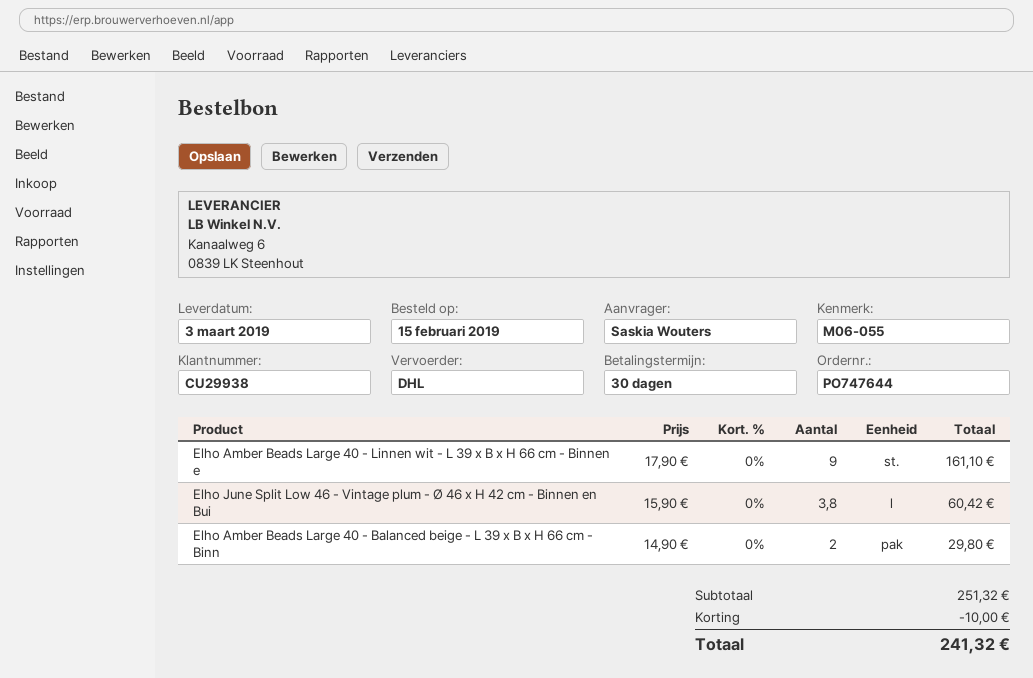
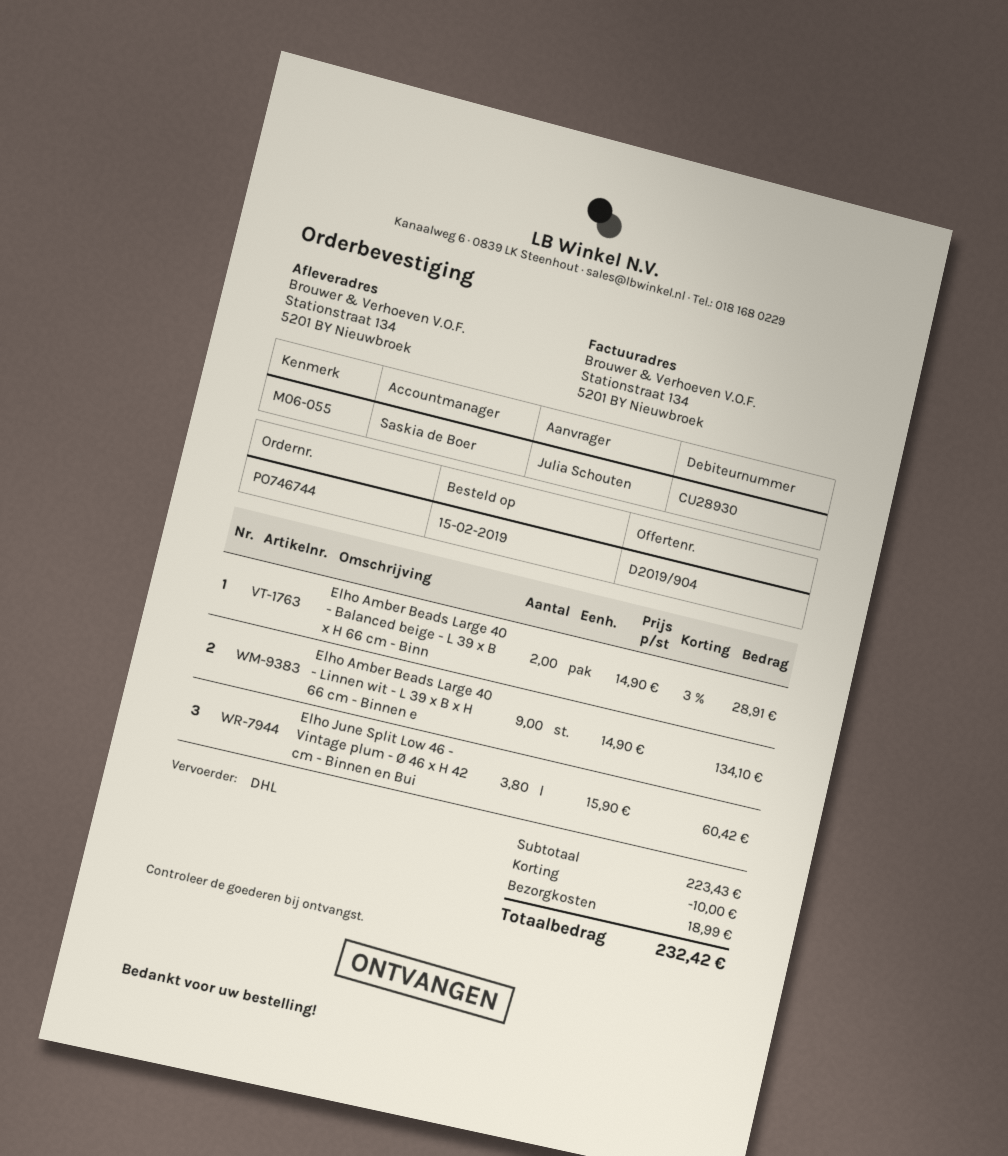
order number: PO747644 -> PO746744
customer number: CU29938 -> CU28930
ordered by: Saskia Wouters -> Julia Schouten
Elho Amber Beads Large 40 - Linnen wit - L 39 x B x H 66 cm - Binnen e: 9 x 17.90 = 161.10 -> 9 x 14.90 = 134.10
Elho Amber Beads Large 40 - Balanced beige - L 39 x B x H 66 cm - Binn: 2 x 14.90 = 29.80 -> 2 x 14.90 - 3% = 28.91
subtotal: 251.32 -> 223.43
shipping: none -> 18.99
total: 241.32 -> 232.42

